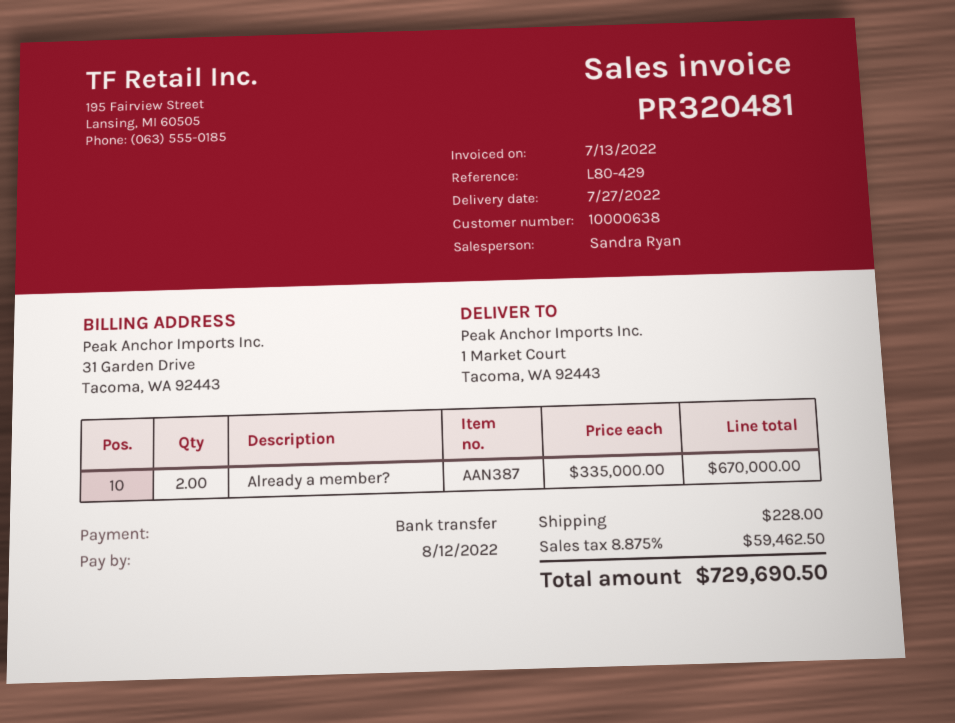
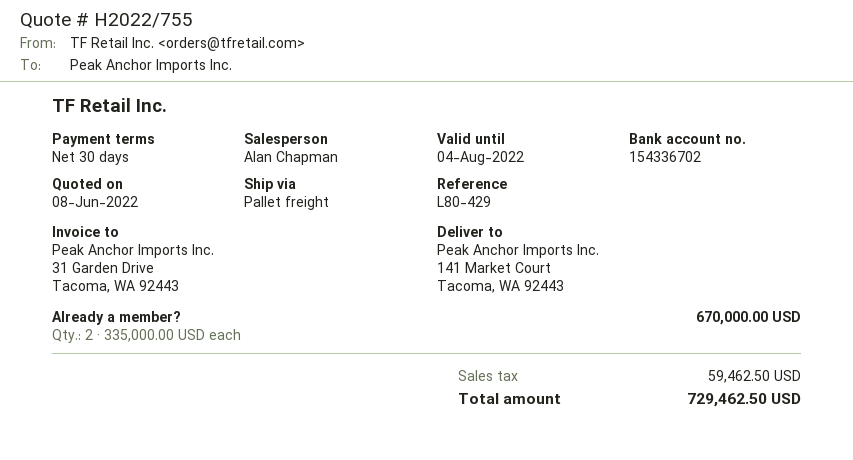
sales rep: Sandra Ryan -> Alan Chapman
ship to: 1 Market Court, Tacoma, WA 92443 -> 141 Market Court, Tacoma, WA 92443
shipping: 228.00 -> none
total: 729690.50 -> 729462.50

